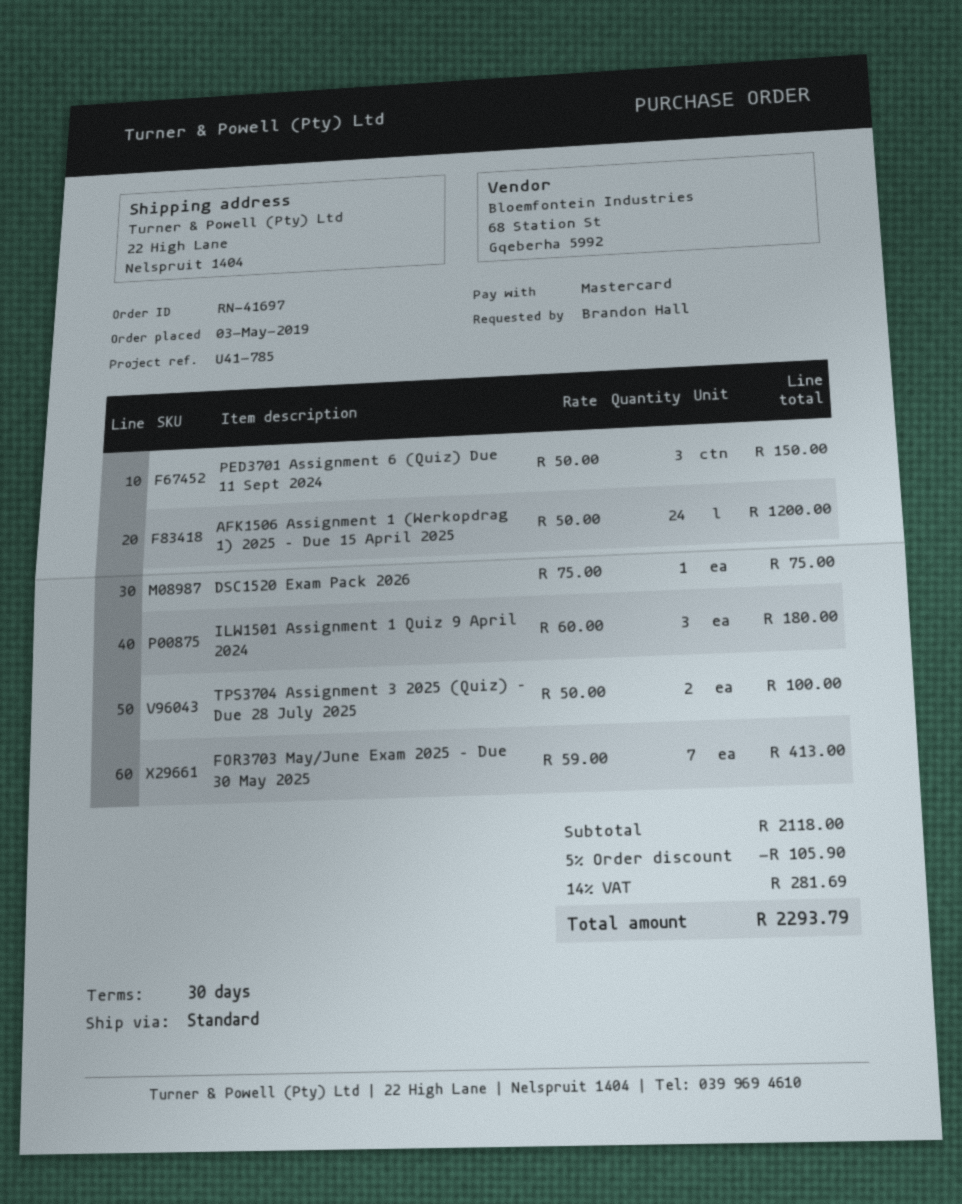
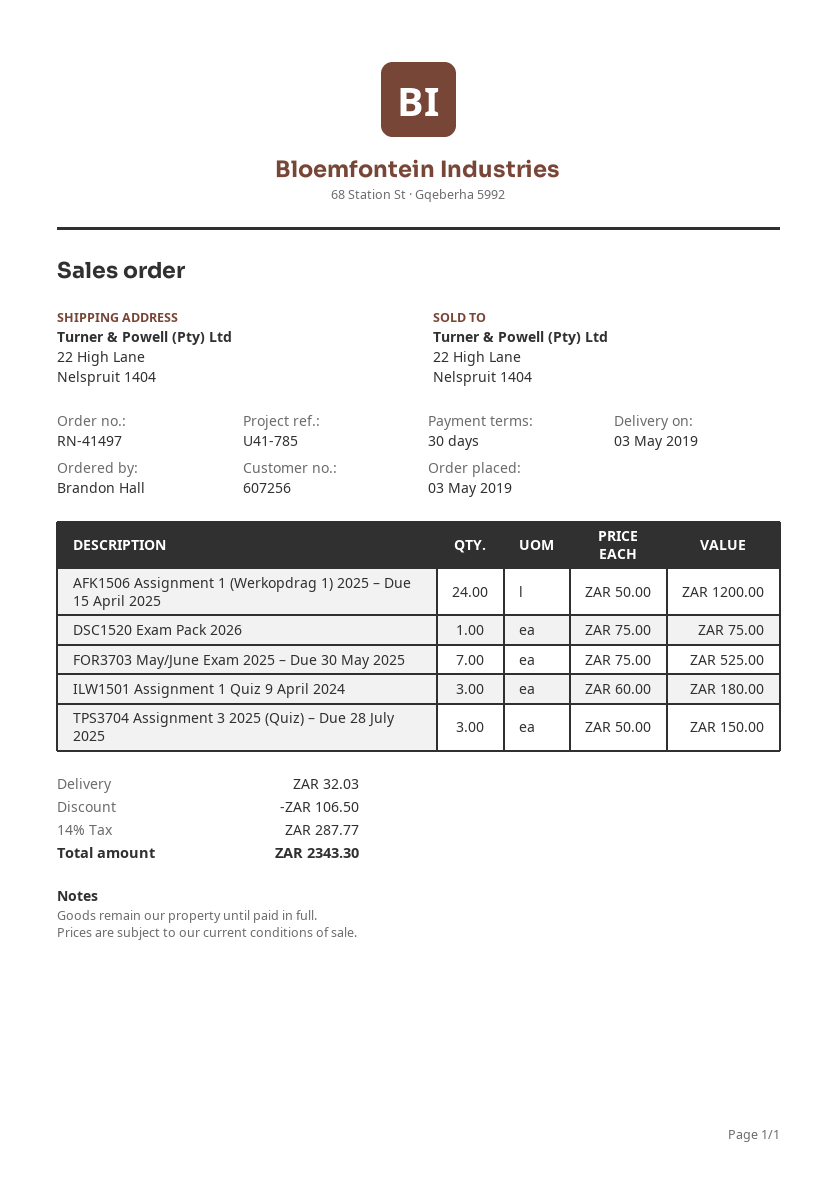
order number: RN-41697 -> RN-41497
PED3701 Assignment 6 (Quiz) Due 11 Sept 2024: 3 x 50.00 = 150.00 -> none
TPS3704 Assignment 3 2025 (Quiz) – Due 28 July 2025: 2 x 50.00 = 100.00 -> 3 x 50.00 = 150.00
FOR3703 May/June Exam 2025 – Due 30 May 2025: 7 x 59.00 = 413.00 -> 7 x 75.00 = 525.00
discount: 105.90 -> 106.50
shipping: none -> 32.03
tax: 14% = 281.69 -> 14% = 287.77
total: 2293.79 -> 2343.30

